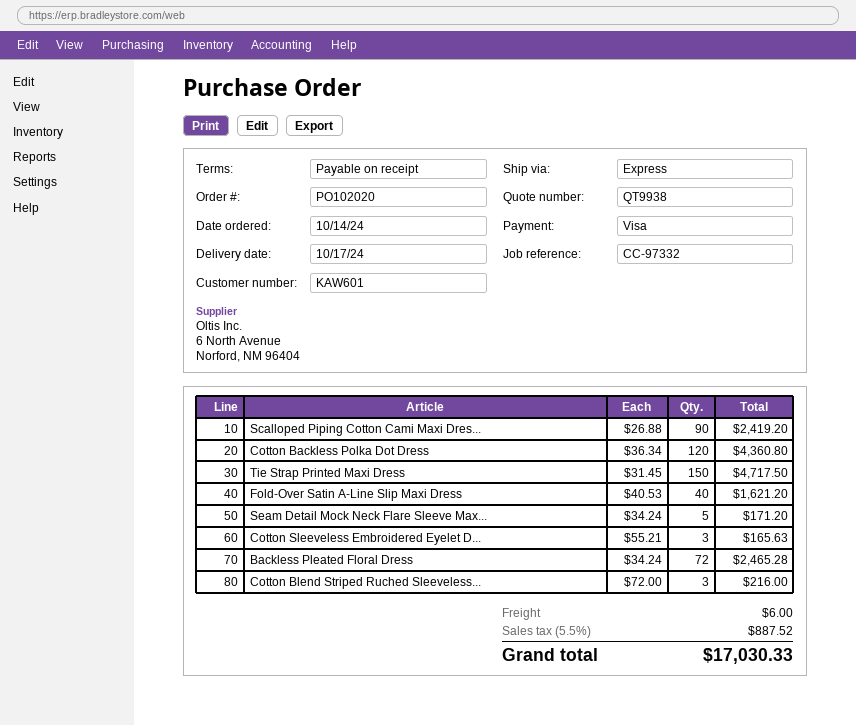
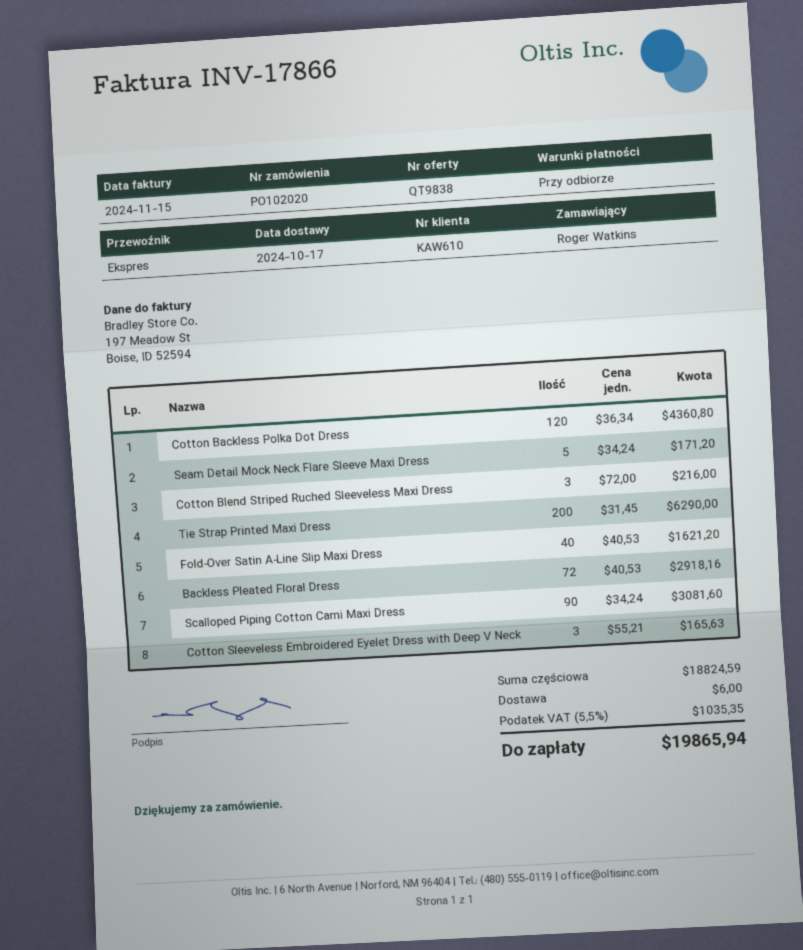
quote number: QT9938 -> QT9838
customer number: KAW601 -> KAW610
Scalloped Piping Cotton Cami Maxi Dres...: 90 x 26.88 = 2419.20 -> 90 x 34.24 = 3081.60
Tie Strap Printed Maxi Dress: 150 x 31.45 = 4717.50 -> 200 x 31.45 = 6290.00
Backless Pleated Floral Dress: 72 x 34.24 = 2465.28 -> 72 x 40.53 = 2918.16
tax: 5.5% = 887.52 -> 5.5% = 1035.35
total: 17030.33 -> 19865.94

